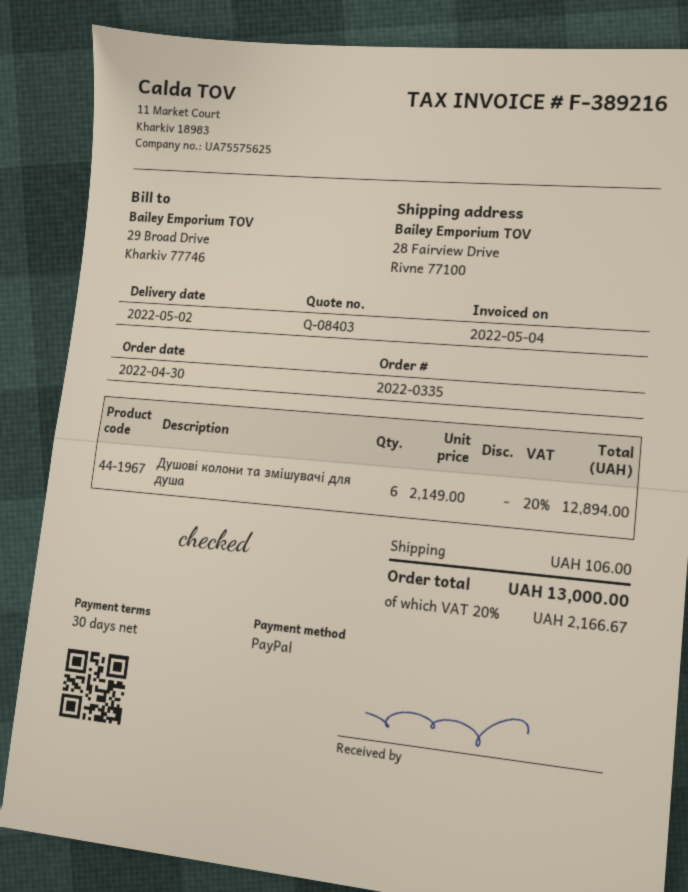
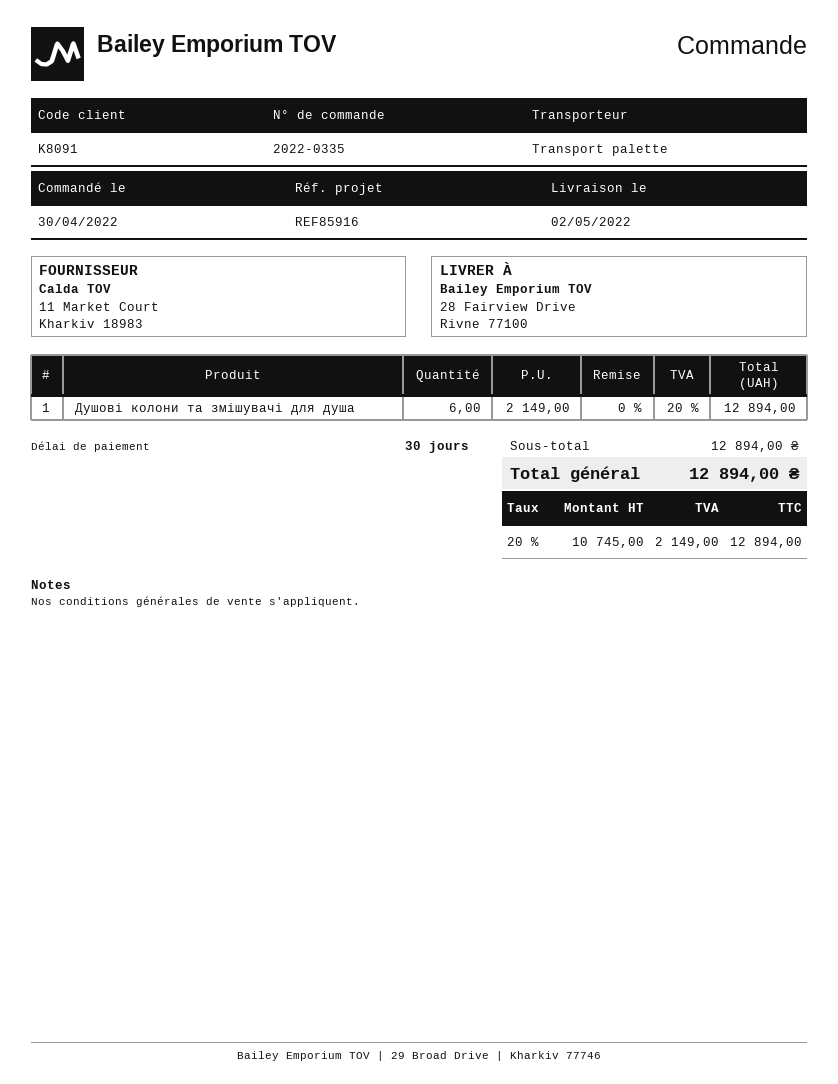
shipping: 106.00 -> none
tax: 20% = 2166.67 -> 20% = 2149.00
total: 13000.00 -> 12894.00

